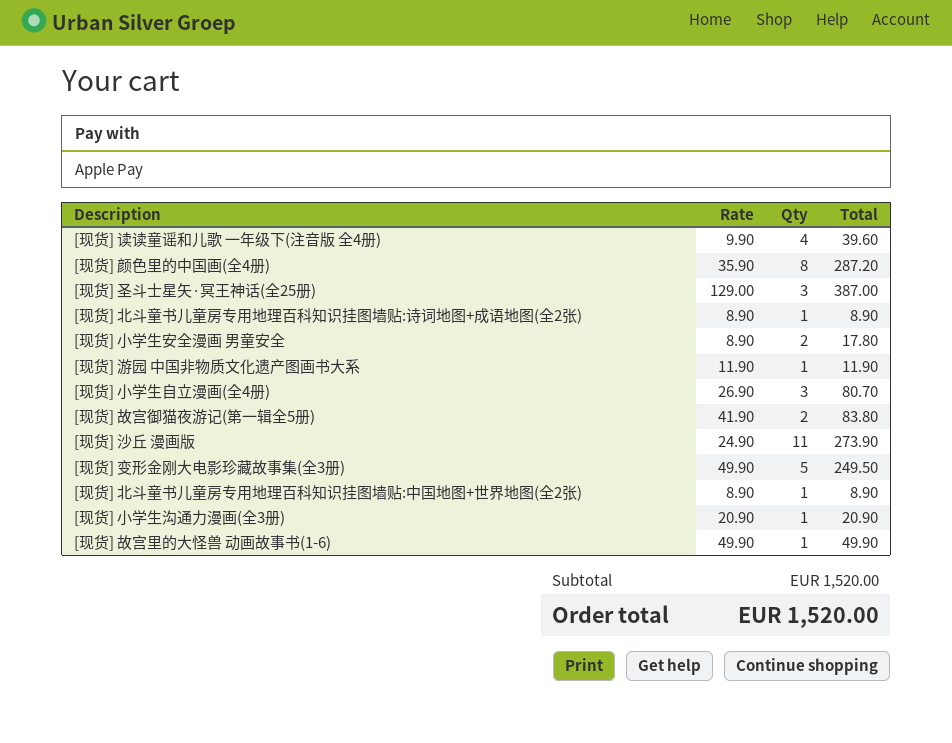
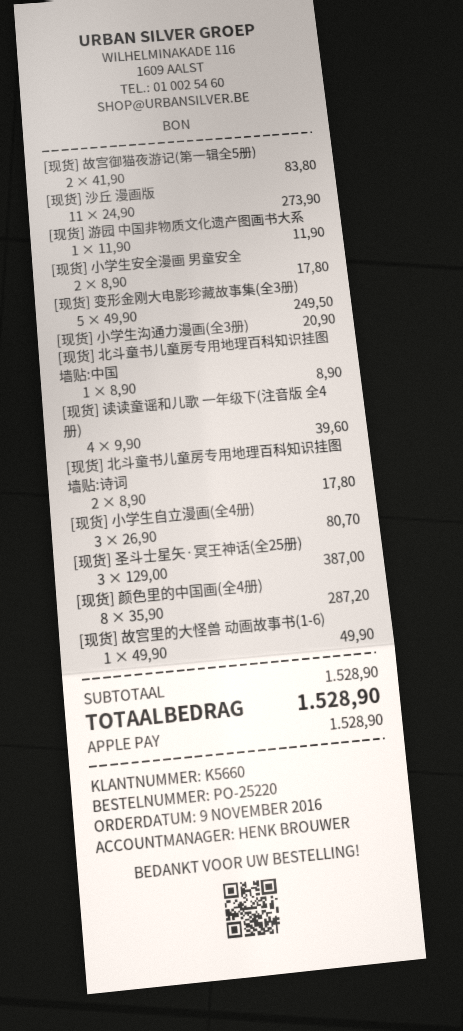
[现货] 北斗童书儿童房专用地理百科知识挂图墙贴:诗词地图+成语地图(全2张): 1 x 8.90 = 8.90 -> 2 x 8.90 = 17.80
subtotal: 1520.00 -> 1528.90
total: 1520.00 -> 1528.90

